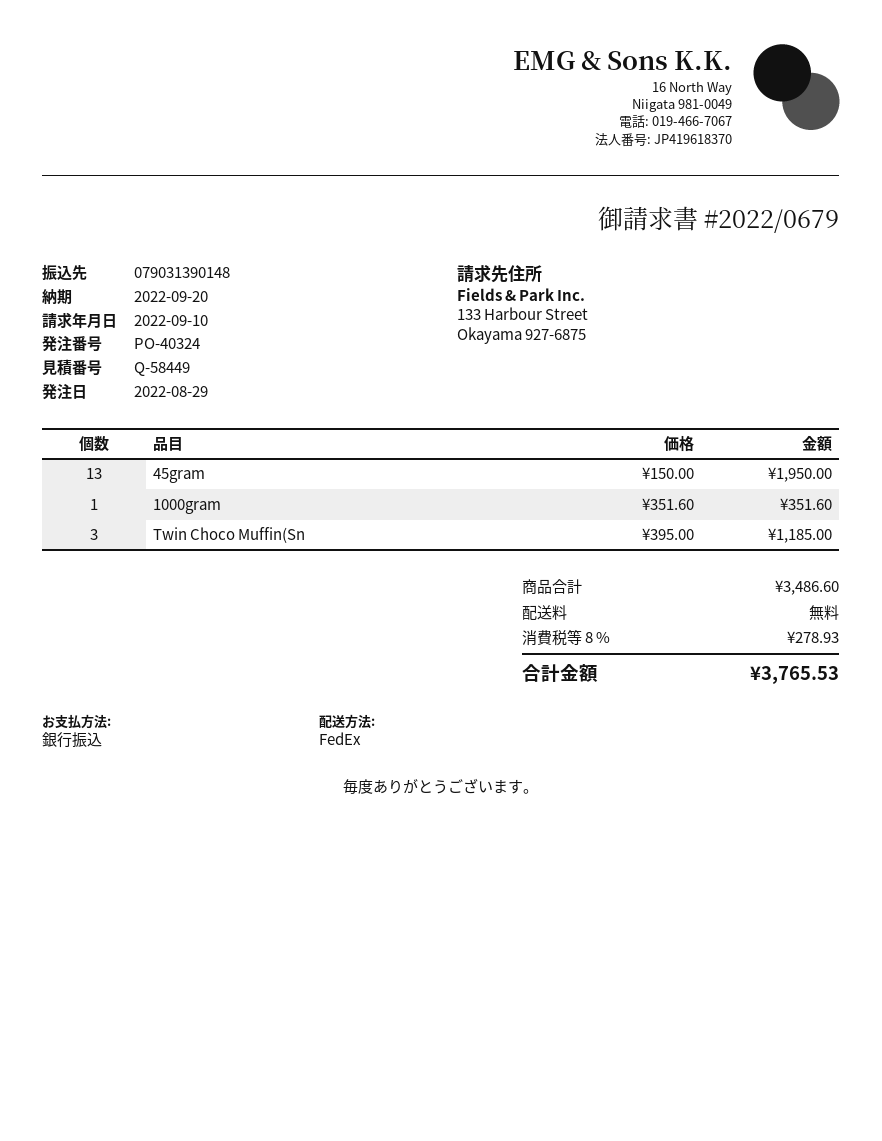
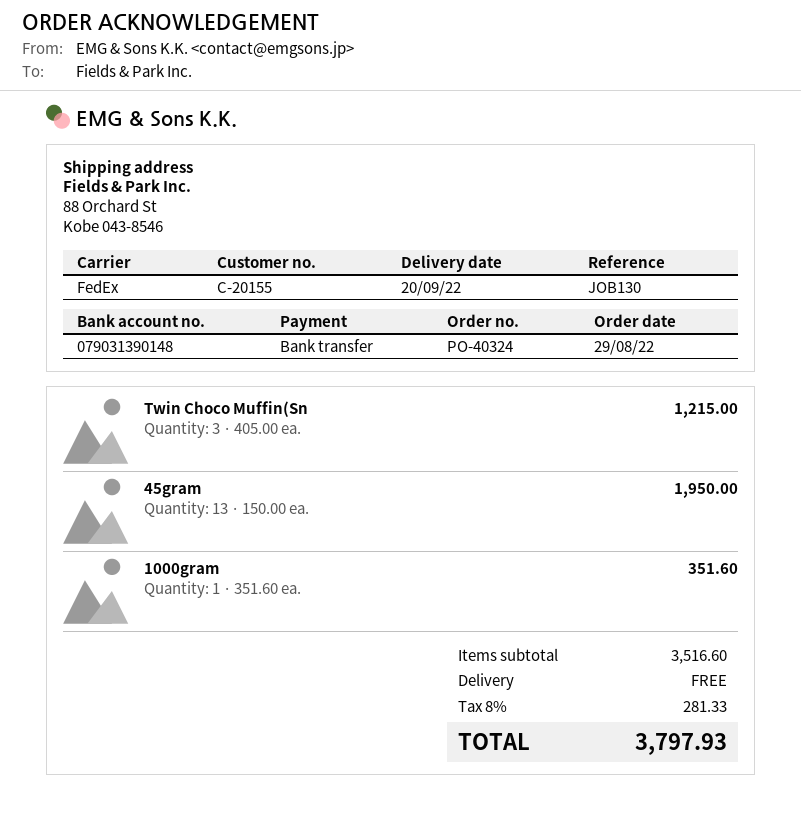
Twin Choco Muffin(Sn: 3 x 395.00 = 1185.00 -> 3 x 405.00 = 1215.00
subtotal: 3486.60 -> 3516.60
tax: 8% = 278.93 -> 8% = 281.33
total: 3765.53 -> 3797.93

